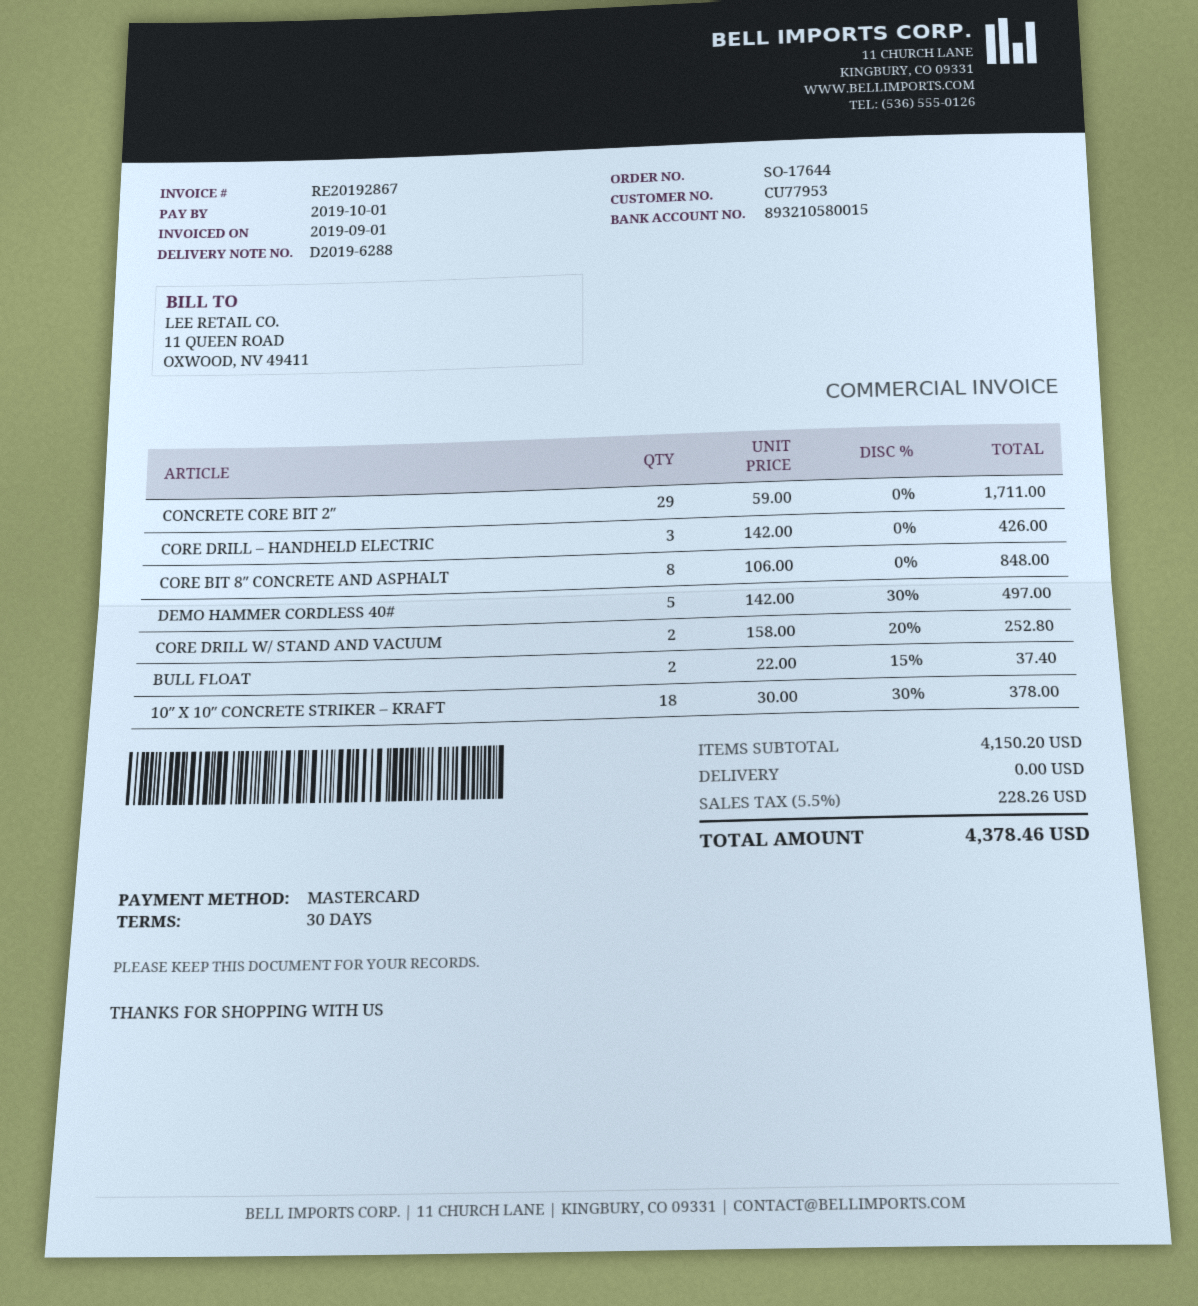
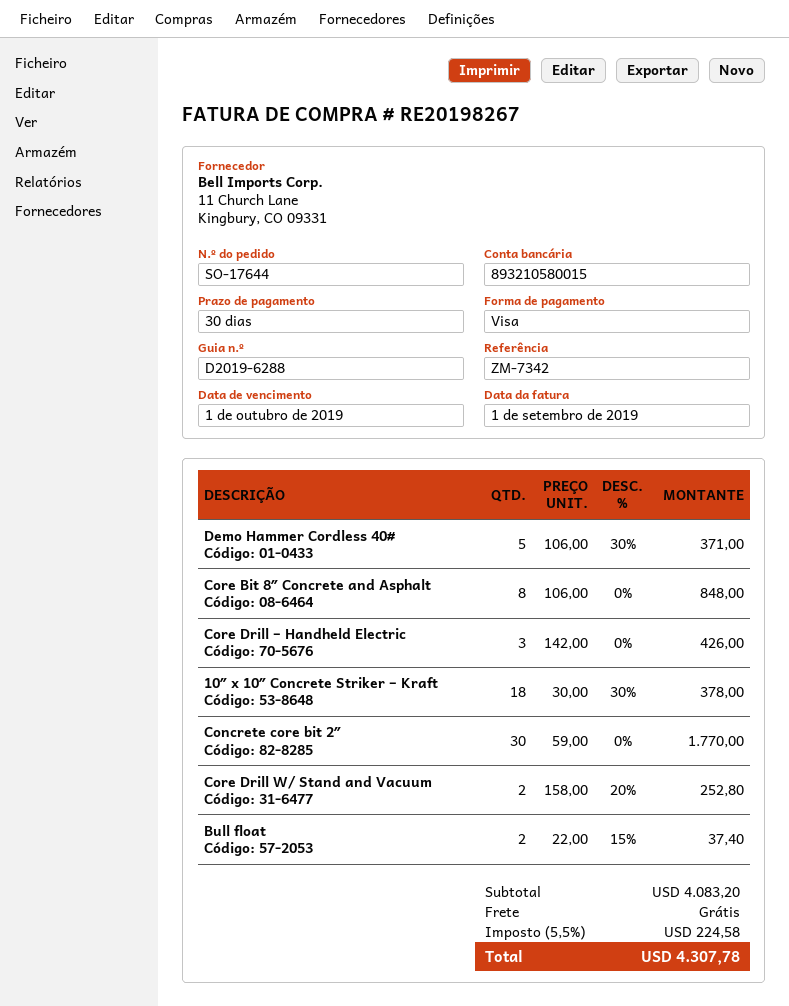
invoice number: RE20192867 -> RE20198267
payment method: Mastercard -> Visa
CONCRETE CORE BIT 2″: 29 x 59.00 = 1711.00 -> 30 x 59.00 = 1770.00
DEMO HAMMER CORDLESS 40#: 5 x 142.00 - 30% = 497.00 -> 5 x 106.00 - 30% = 371.00
subtotal: 4150.20 -> 4083.20
tax: 5.5% = 228.26 -> 5.5% = 224.58
total: 4378.46 -> 4307.78

